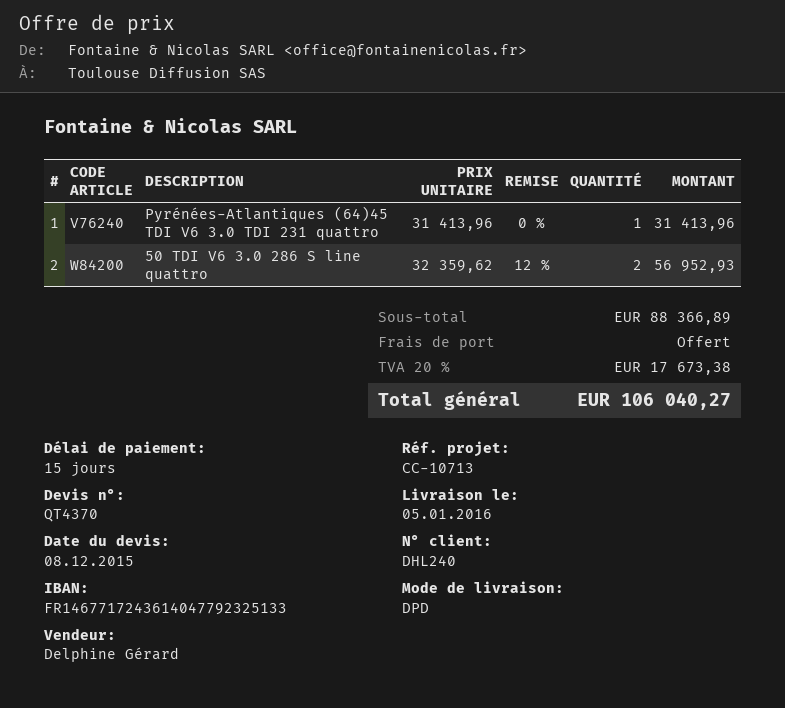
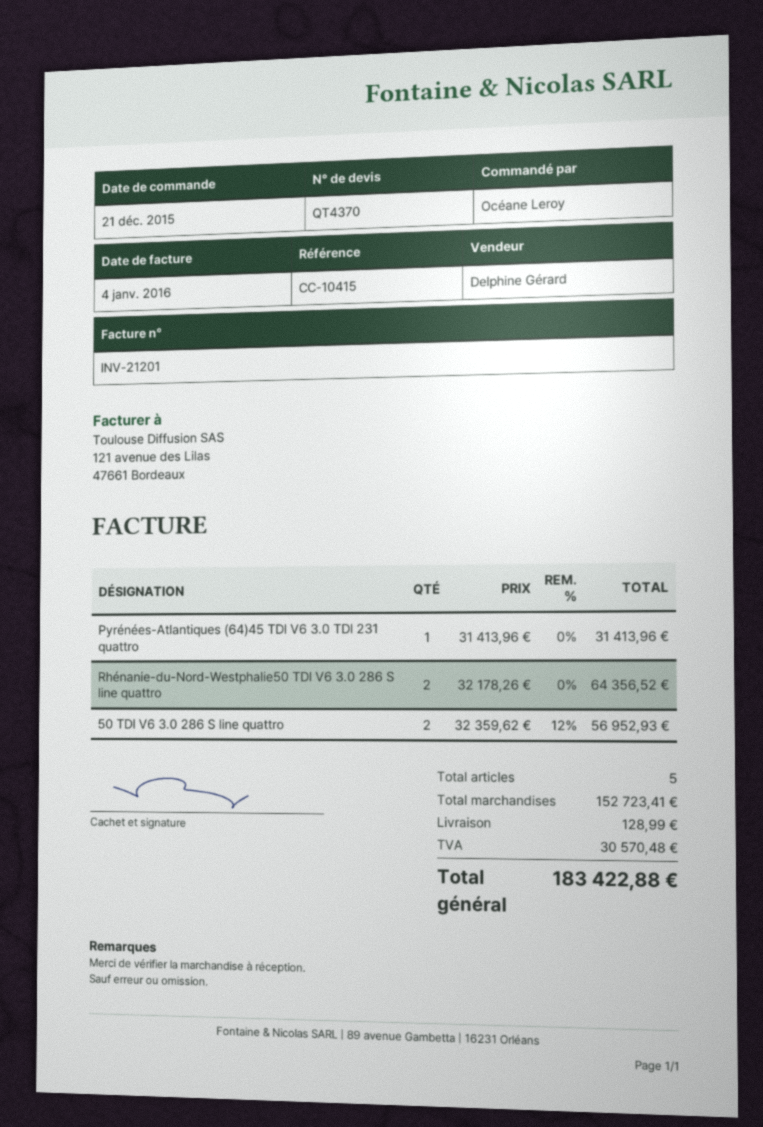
reference: CC-10713 -> CC-10415
Rhénanie-du-Nord-Westphalie50 TDI V6 3.0 286 S line quattro: none -> 2 x 32178.26 = 64356.52
subtotal: 88366.89 -> 152723.41
shipping: 0.00 -> 128.99
tax: 17673.38 -> 30570.48
total: 106040.27 -> 183422.88

